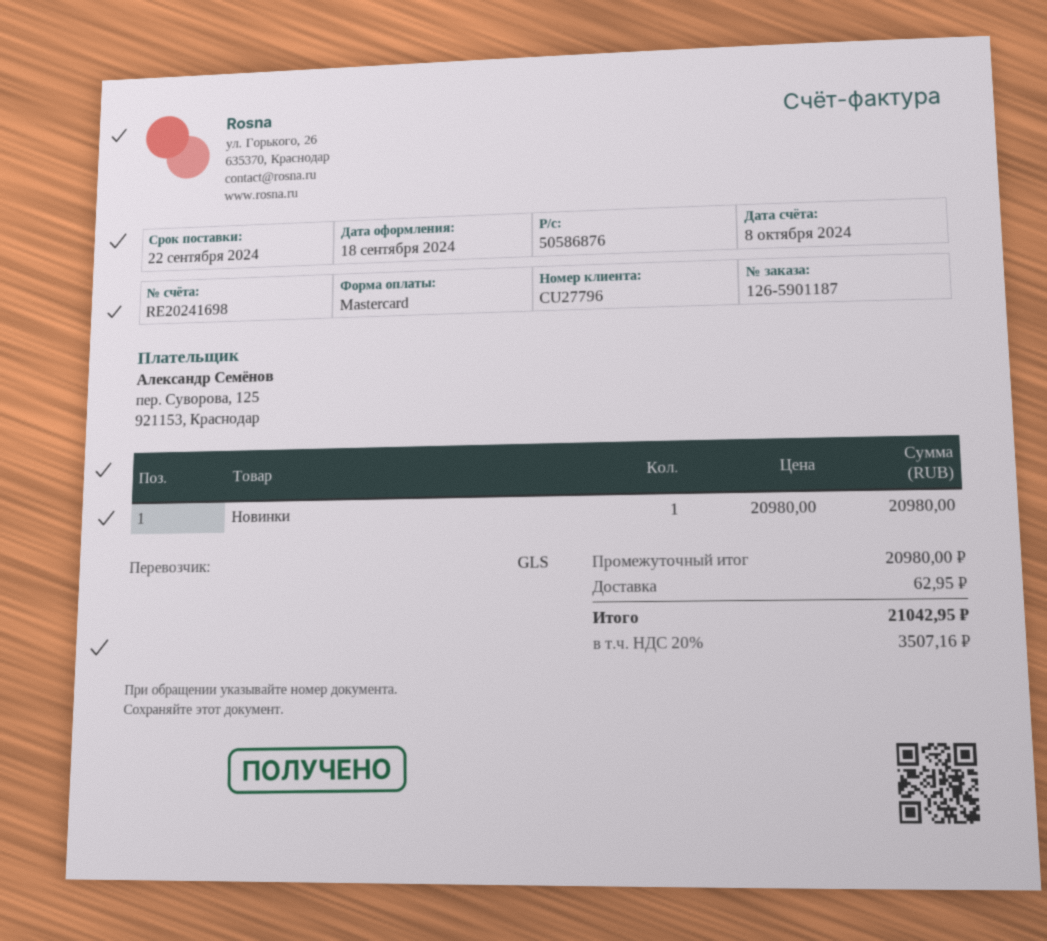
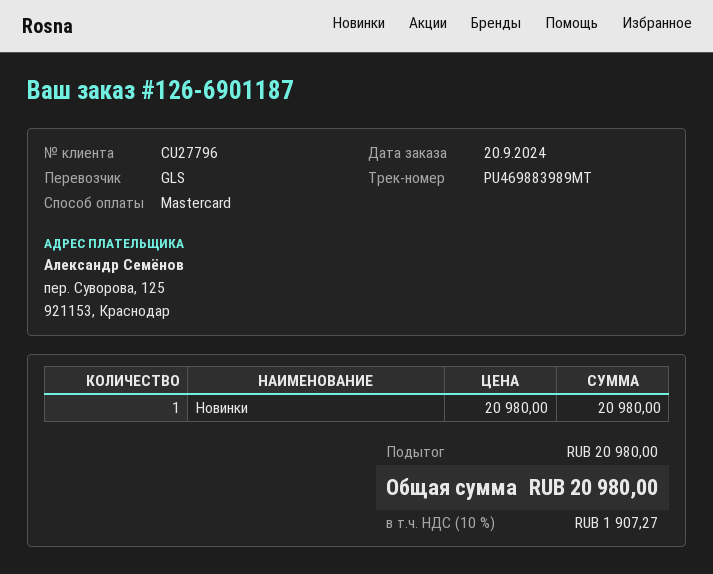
order number: 126-5901187 -> 126-6901187
order date: 2024-09-18 -> 2024-09-20
shipping: 62.95 -> none
tax: 20% = 3507.16 -> 10% = 1907.27
total: 21042.95 -> 20980.00

